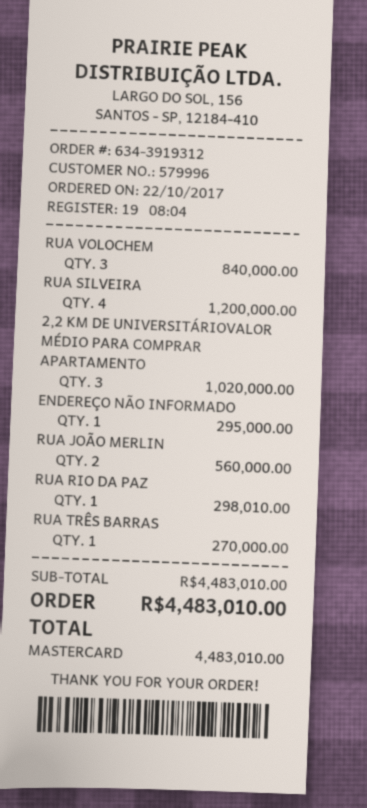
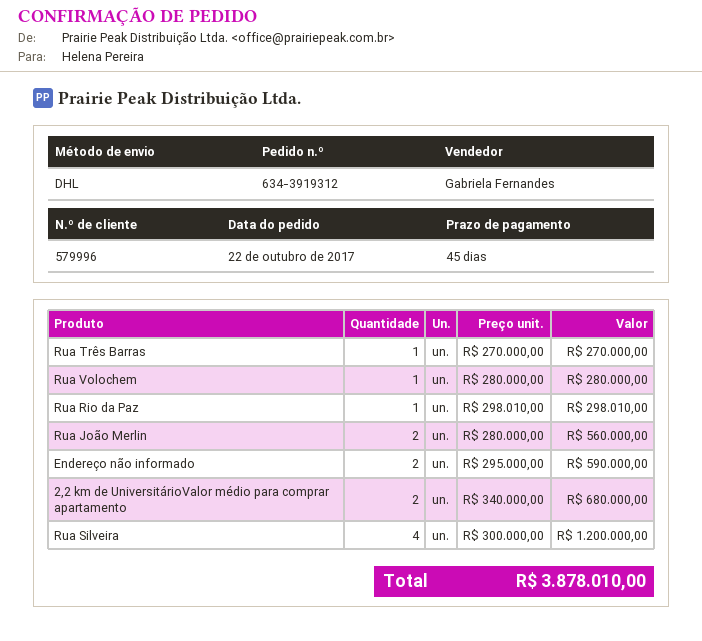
RUA VOLOCHEM: 3 for 840000.00 -> 1 for 280000.00
2,2 KM DE UNIVERSITÁRIOVALOR MÉDIO PARA COMPRAR APARTAMENTO: 3 for 1020000.00 -> 2 for 680000.00
ENDEREÇO NÃO INFORMADO: 1 for 295000.00 -> 2 for 590000.00
total: 4483010.00 -> 3878010.00

